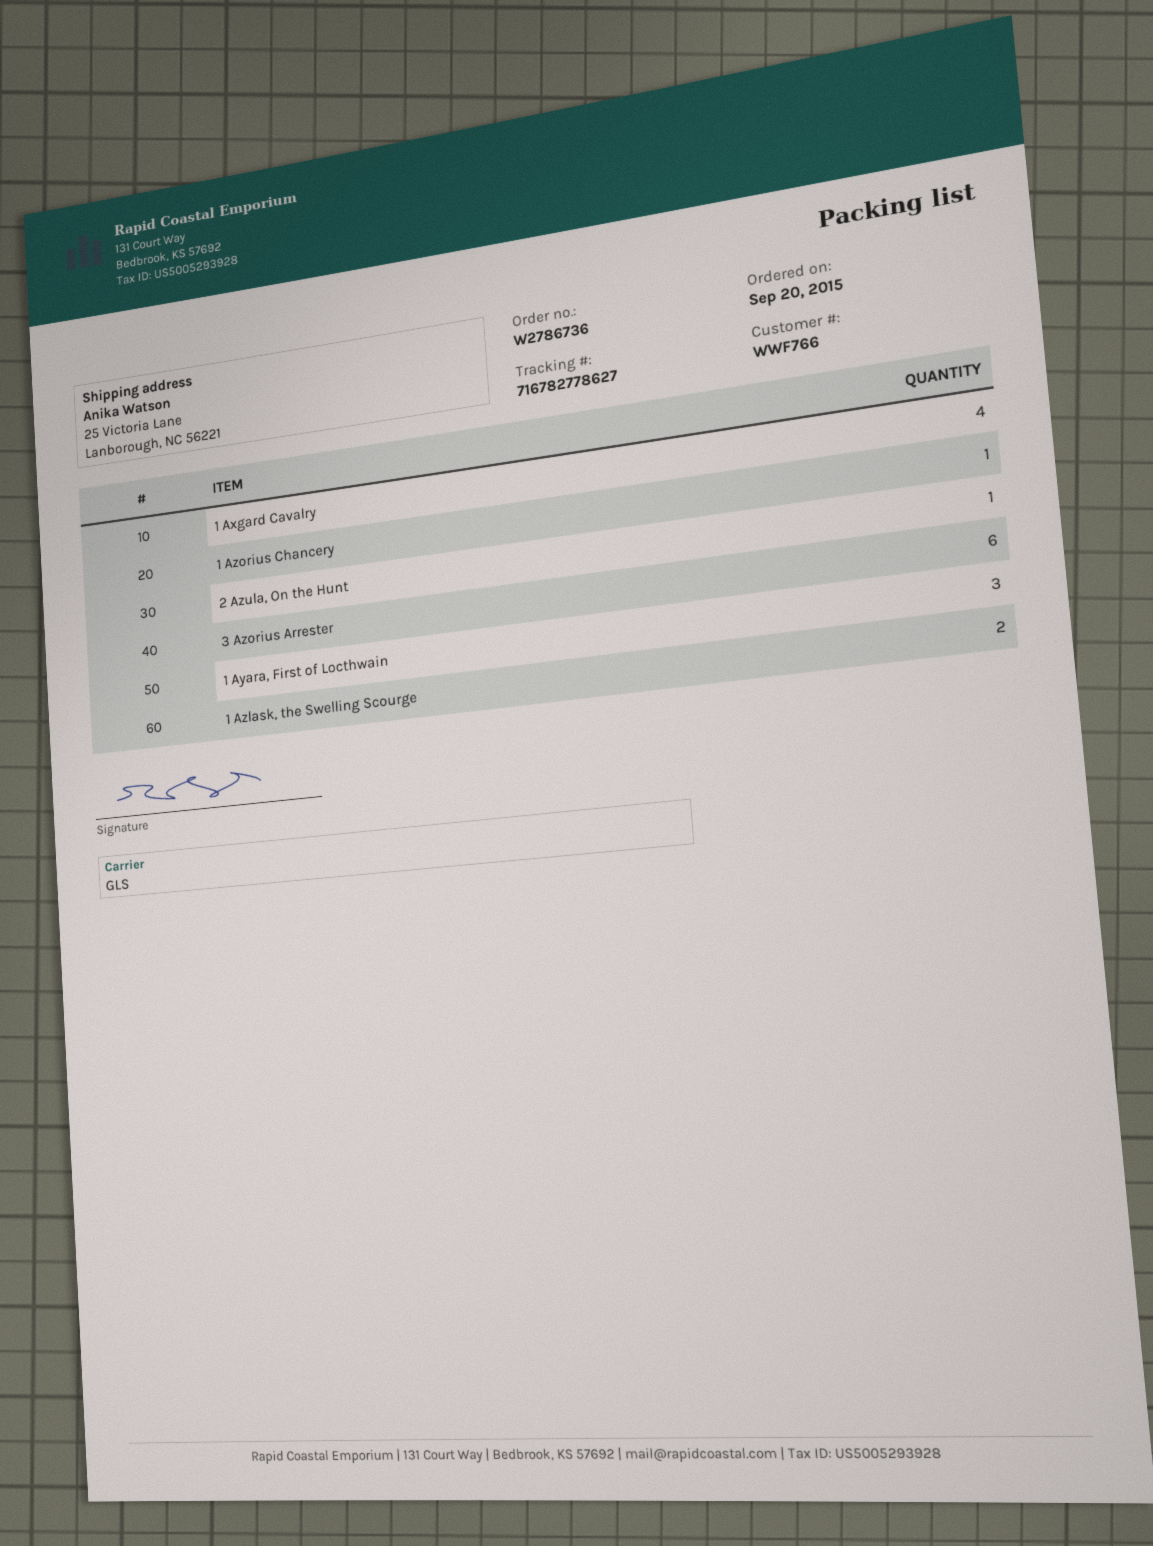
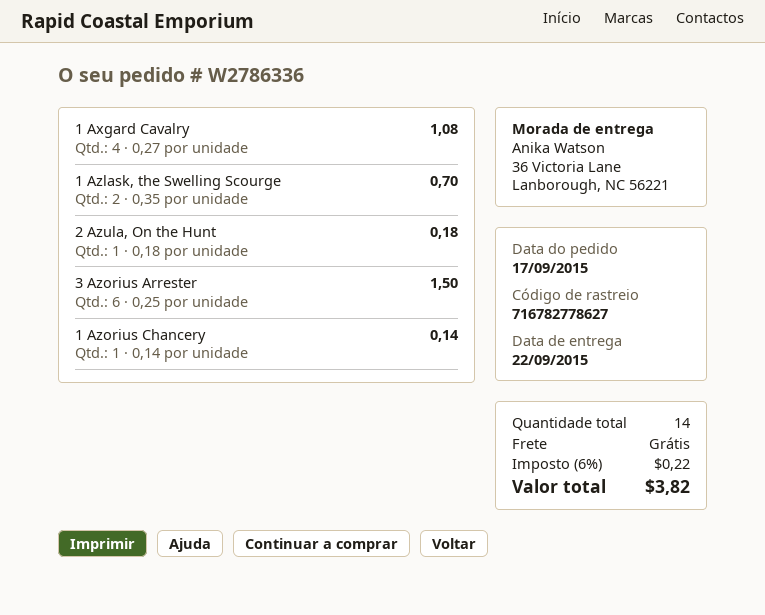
order number: W2786736 -> W2786336
order date: 2015-09-20 -> 2015-09-17
ship to: 25 Victoria Lane, Lanborough, NC 56221 -> 36 Victoria Lane, Lanborough, NC 56221
1 Ayara, First of Locthwain: 3 -> none

